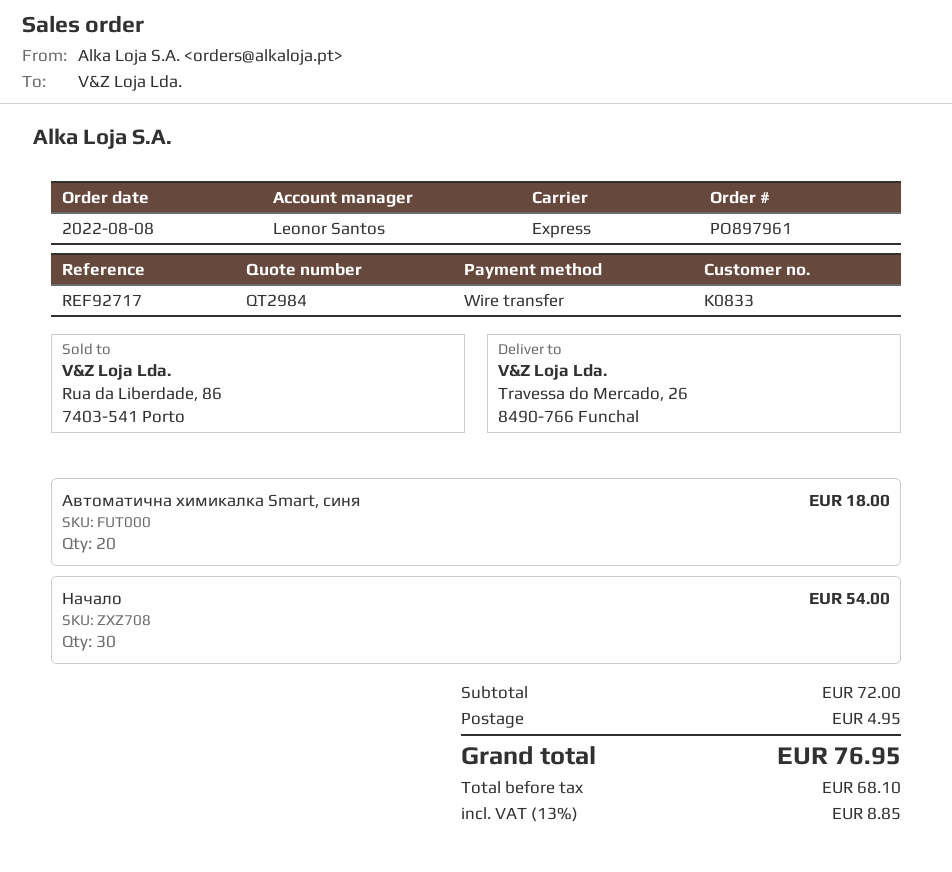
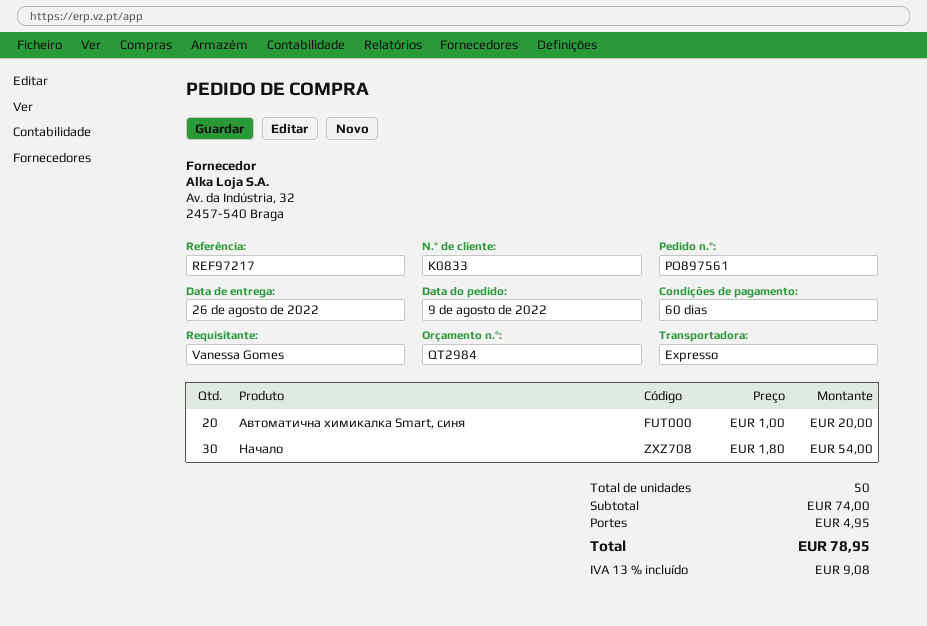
order number: PO897961 -> PO897561
order date: 2022-08-08 -> 2022-08-09
reference: REF92717 -> REF97217
Автоматична химикалка Smart, синя: 20 for 18.00 -> 20 for 20.00
subtotal: 72.00 -> 74.00
tax: 13% = 8.85 -> 13% = 9.08
total: 76.95 -> 78.95

